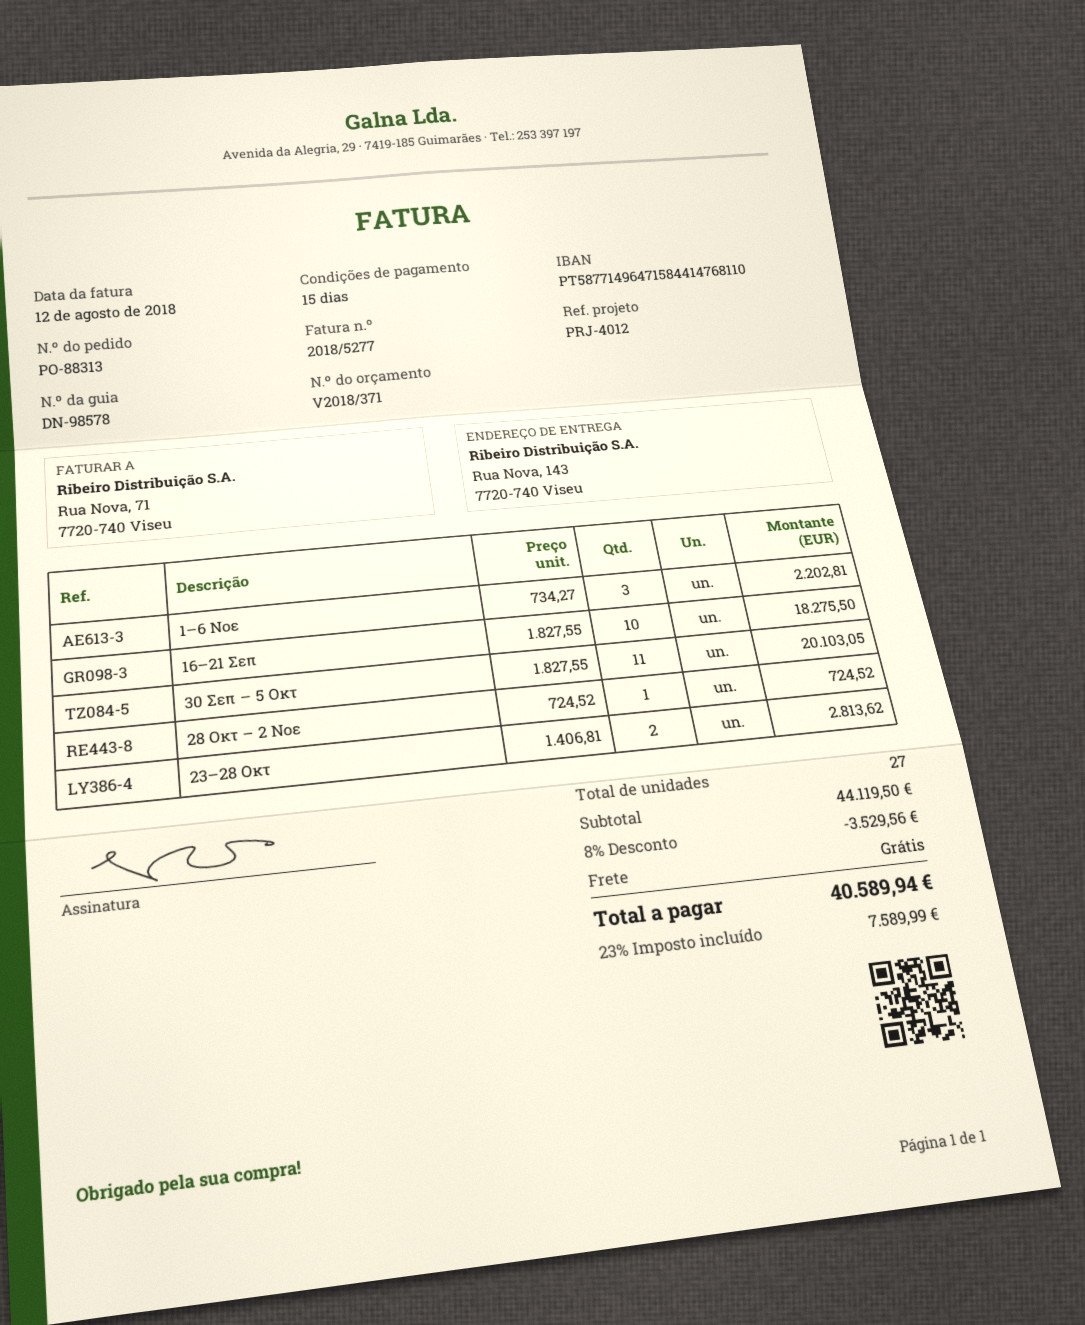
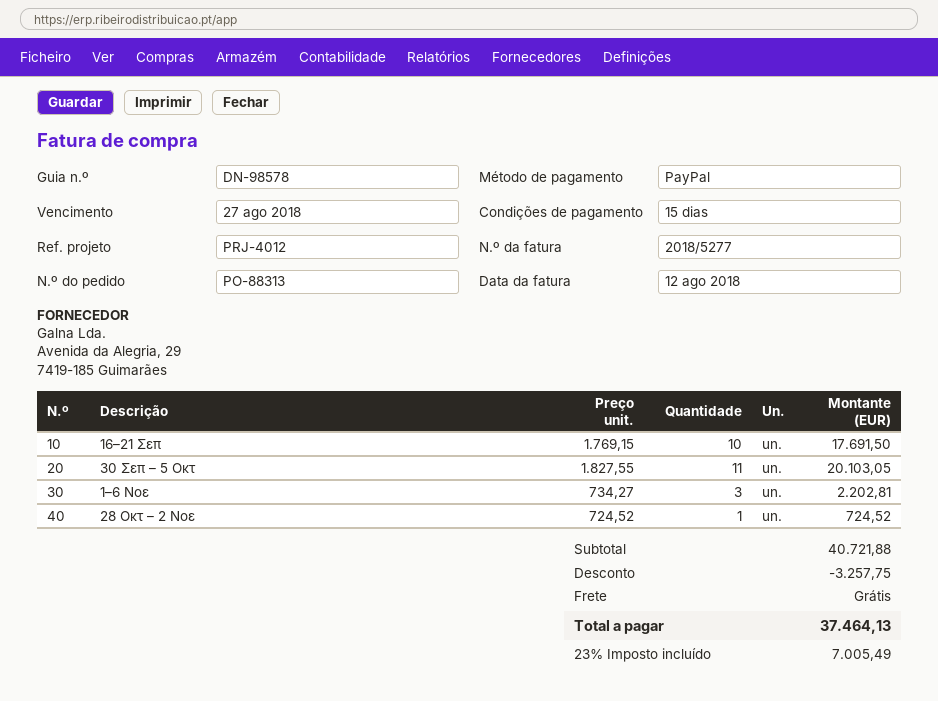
16–21 Σεπ: 10 x 1827.55 = 18275.50 -> 10 x 1769.15 = 17691.50
23–28 Οκτ: 2 x 1406.81 = 2813.62 -> none
subtotal: 44119.50 -> 40721.88
discount: 3529.56 -> 3257.75
tax: 23% = 7589.99 -> 23% = 7005.49
total: 40589.94 -> 37464.13

